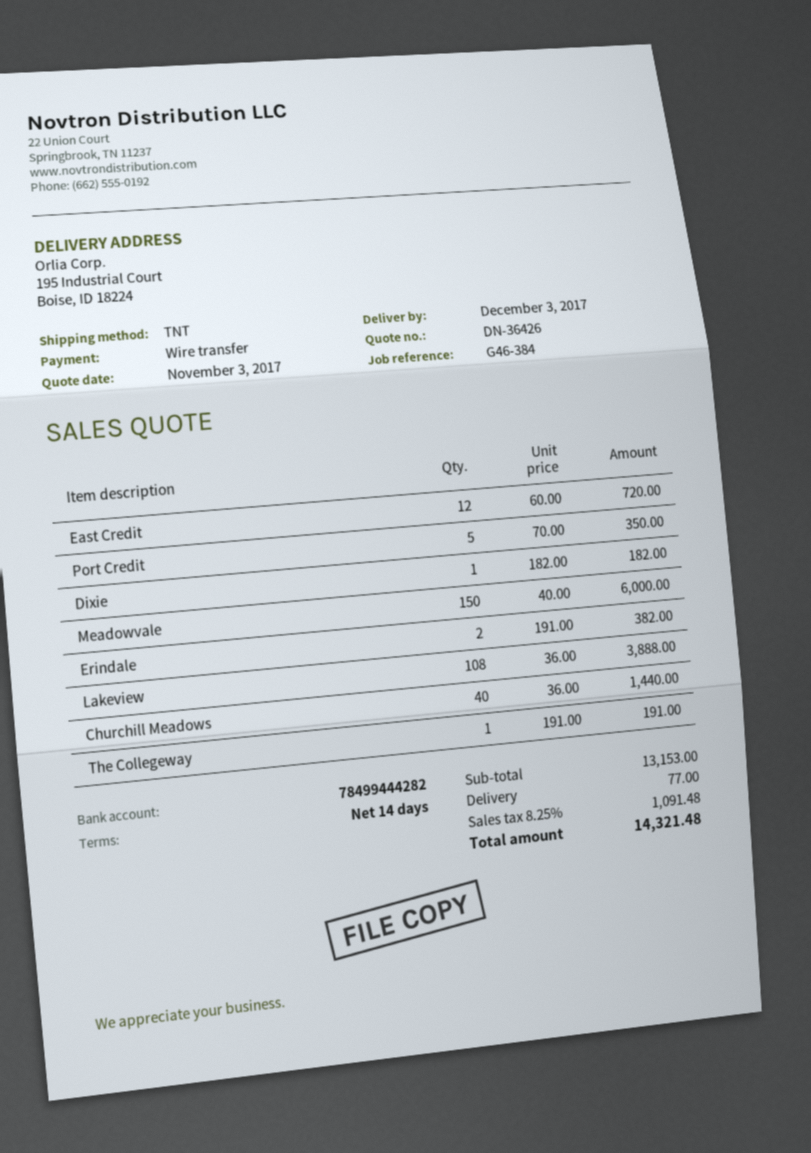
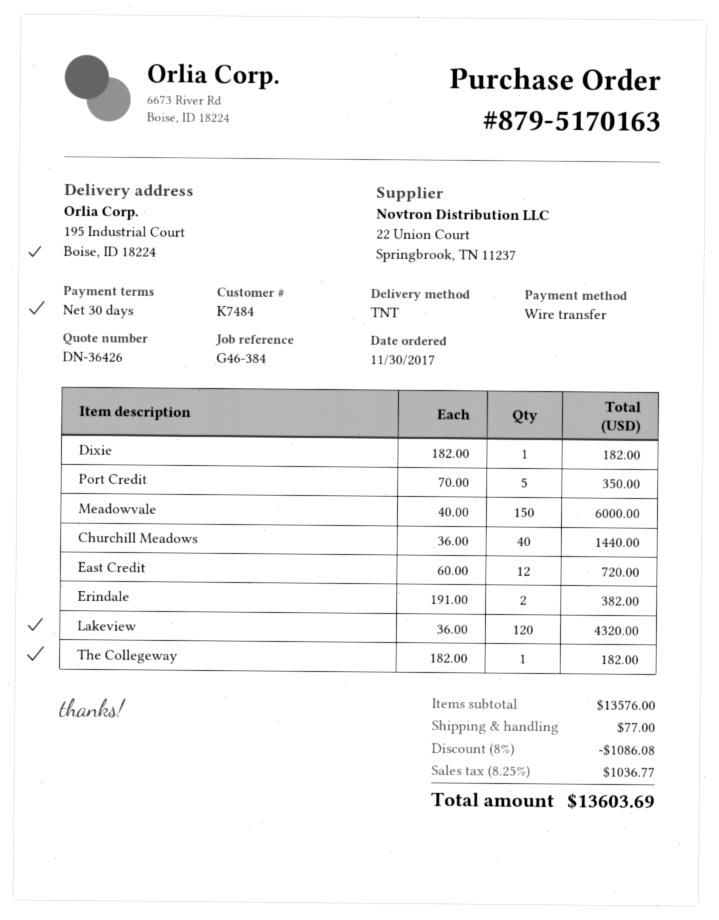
payment terms: 14 days -> 30 days
Lakeview: 108 x 36.00 = 3888.00 -> 120 x 36.00 = 4320.00
The Collegeway: 1 x 191.00 = 191.00 -> 1 x 182.00 = 182.00
subtotal: 13153.00 -> 13576.00
discount: none -> 8% = 1086.08
tax: 8.25% = 1091.48 -> 8.25% = 1036.77
total: 14321.48 -> 13603.69

